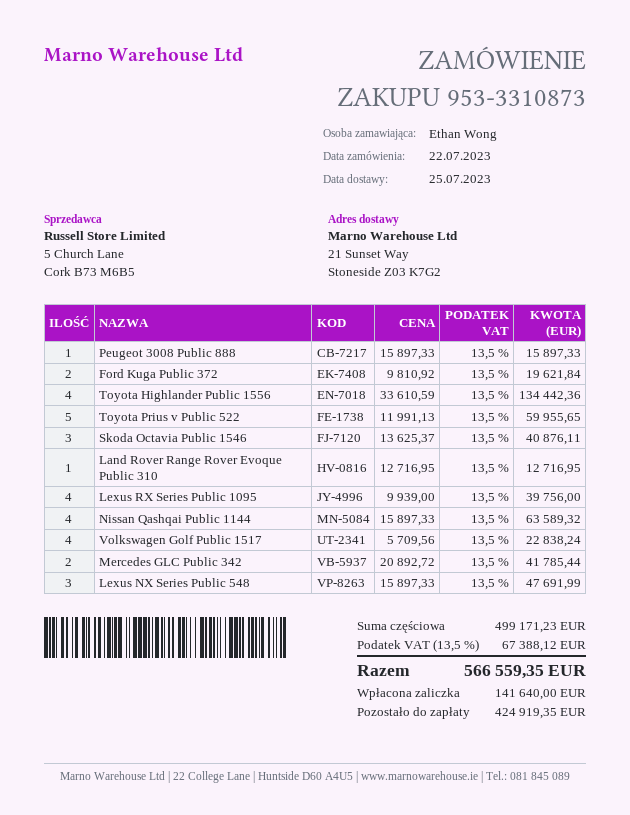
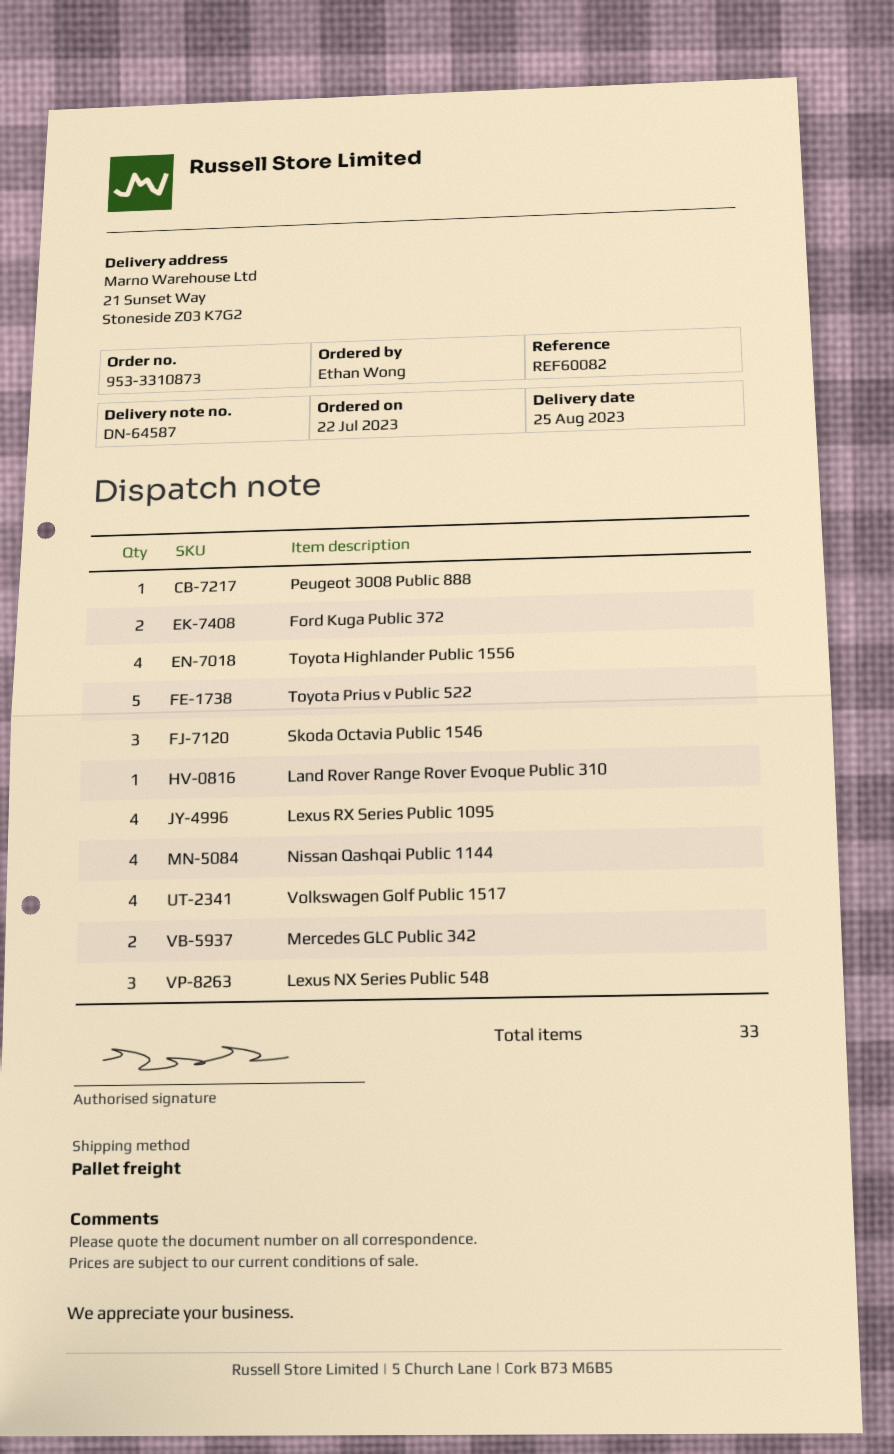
delivery date: 2023-07-25 -> 2023-08-25

